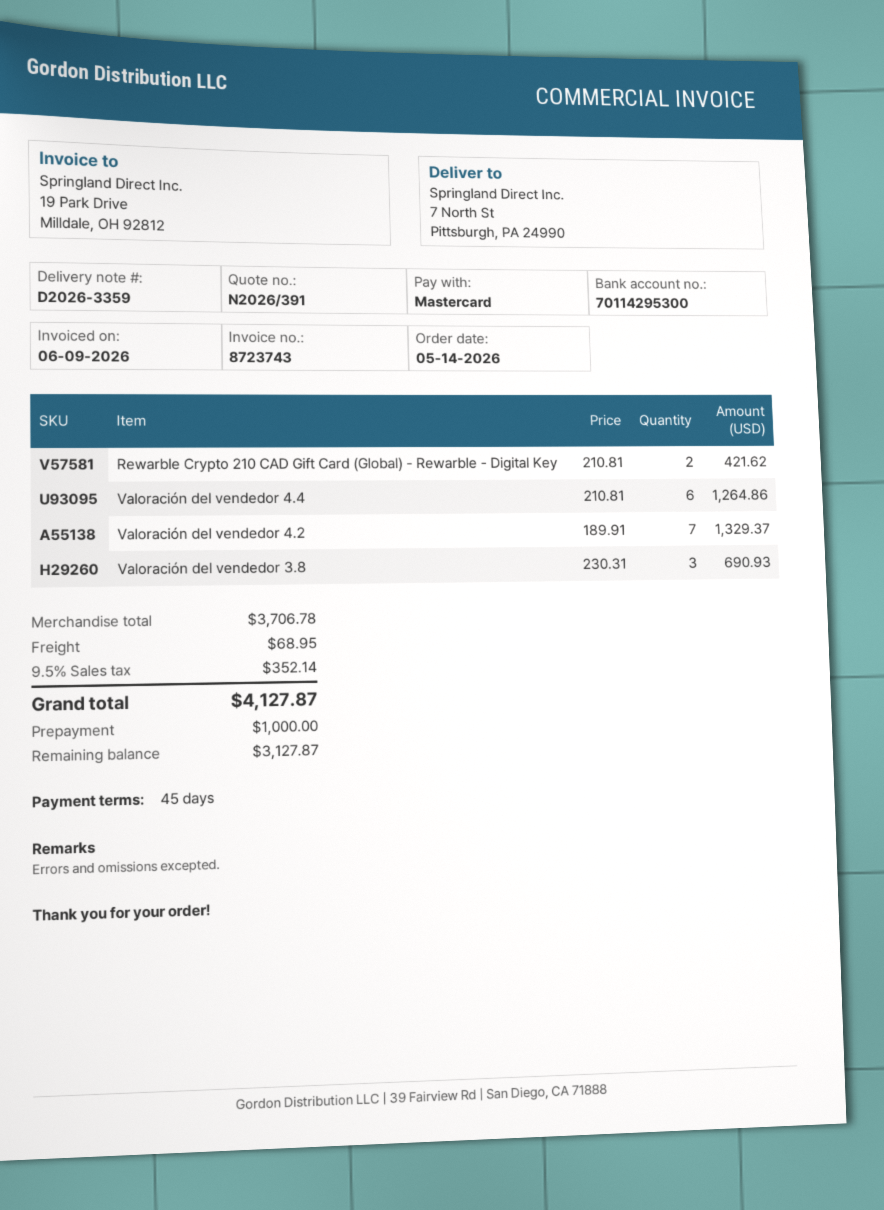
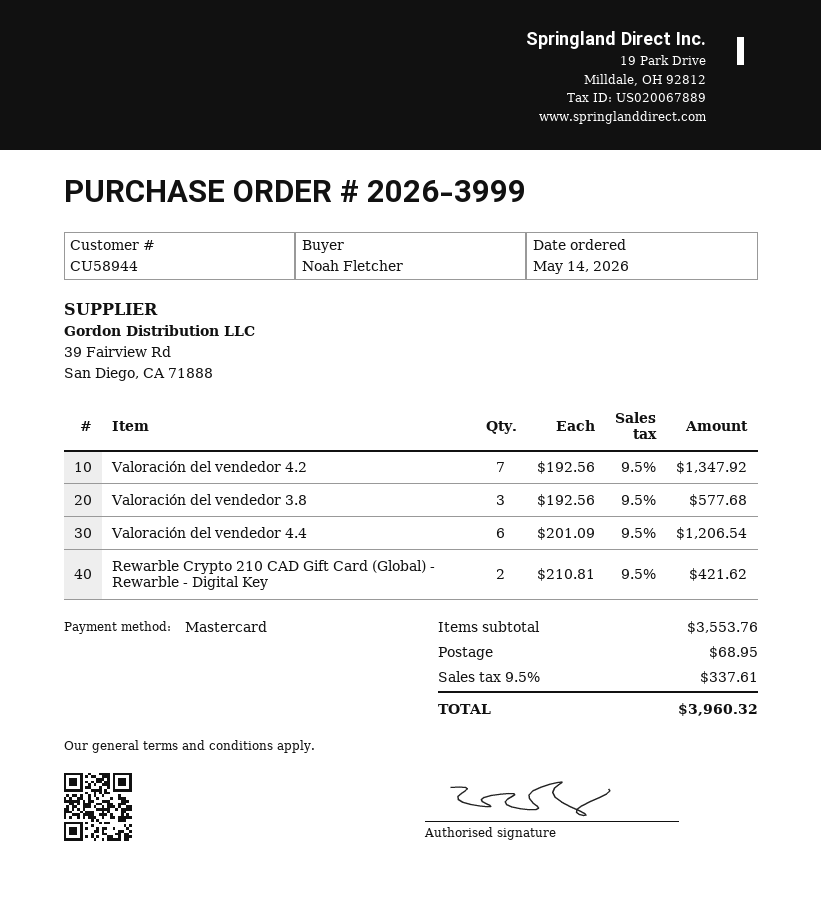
Valoración del vendedor 4.4: 6 x 210.81 = 1264.86 -> 6 x 201.09 = 1206.54
Valoración del vendedor 4.2: 7 x 189.91 = 1329.37 -> 7 x 192.56 = 1347.92
Valoración del vendedor 3.8: 3 x 230.31 = 690.93 -> 3 x 192.56 = 577.68
subtotal: 3706.78 -> 3553.76
tax: 9.5% = 352.14 -> 9.5% = 337.61
total: 4127.87 -> 3960.32

